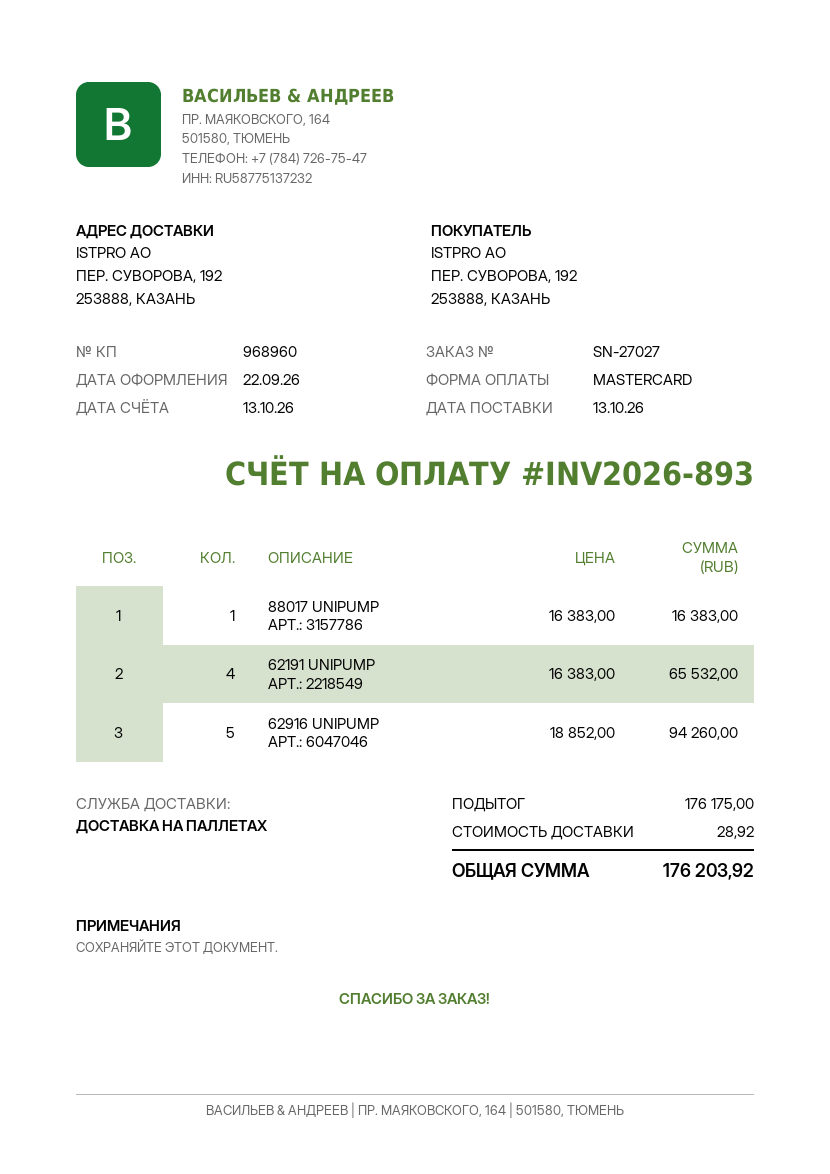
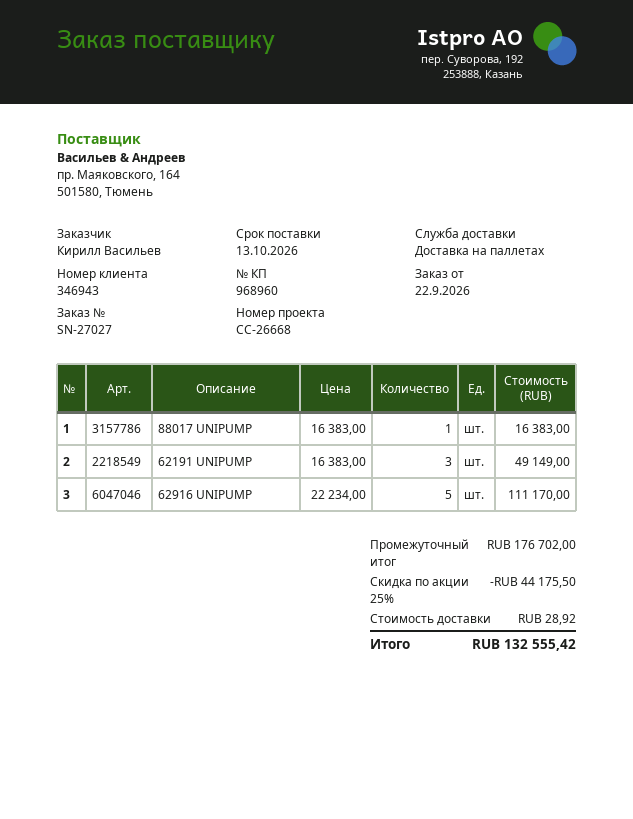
62191 UNIPUMP: 4 x 16383.00 = 65532.00 -> 3 x 16383.00 = 49149.00
62916 UNIPUMP: 5 x 18852.00 = 94260.00 -> 5 x 22234.00 = 111170.00
subtotal: 176175.00 -> 176702.00
discount: none -> 25% = 44175.50
total: 176203.92 -> 132555.42

